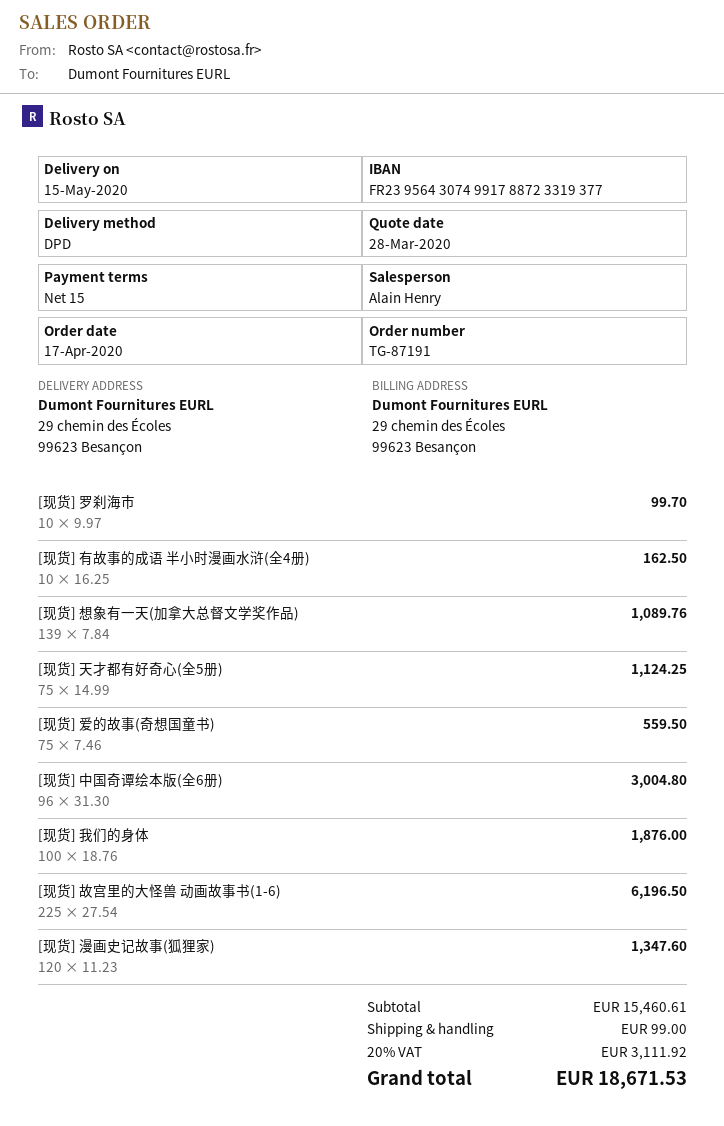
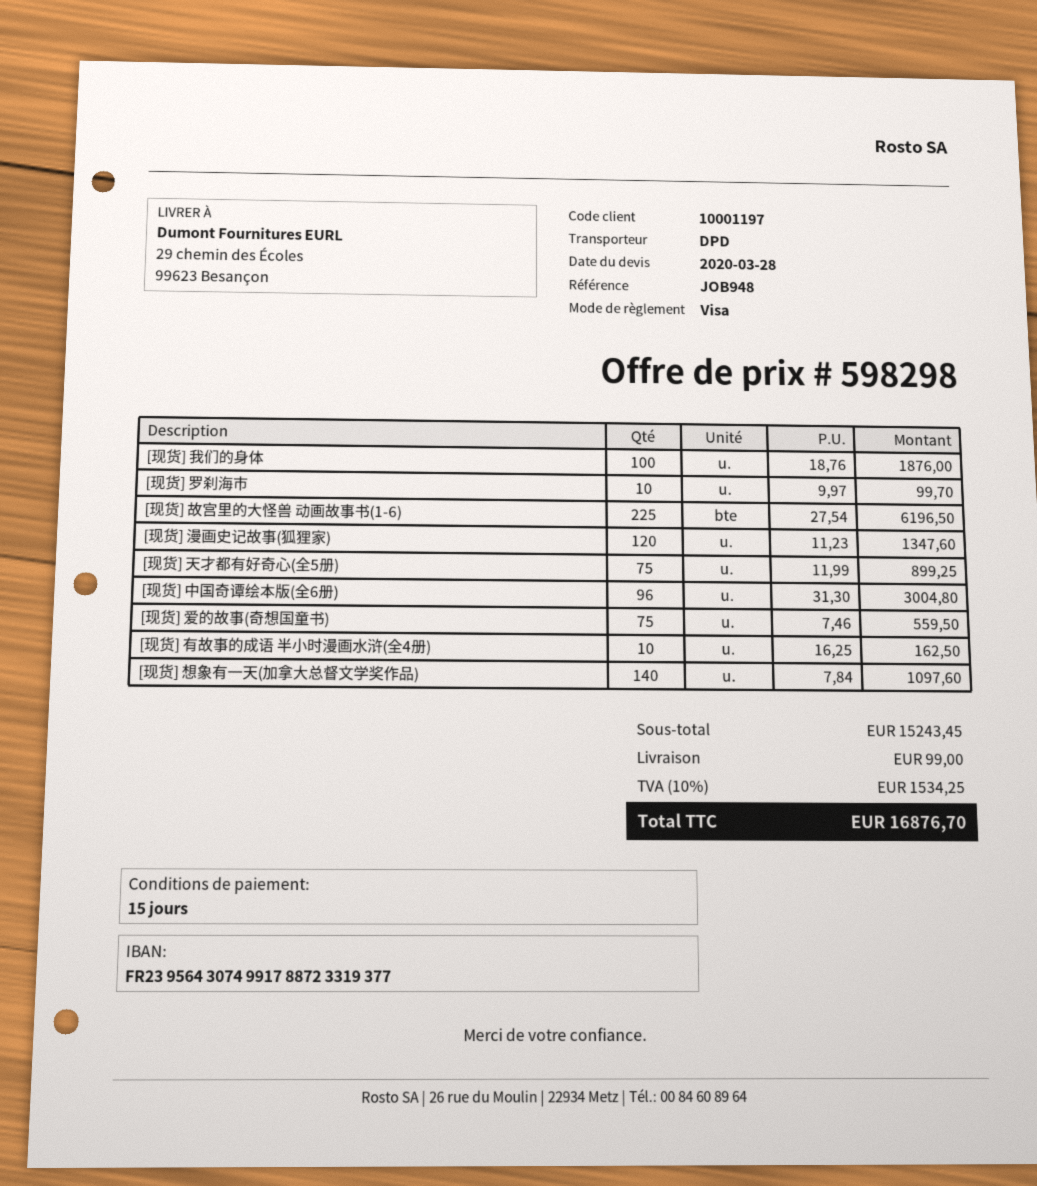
[现货] 想象有一天(加拿大总督文学奖作品): 139 x 7.84 = 1089.76 -> 140 x 7.84 = 1097.60
[现货] 天才都有好奇心(全5册): 75 x 14.99 = 1124.25 -> 75 x 11.99 = 899.25
subtotal: 15460.61 -> 15243.45
tax: 20% = 3111.92 -> 10% = 1534.25
total: 18671.53 -> 16876.70

